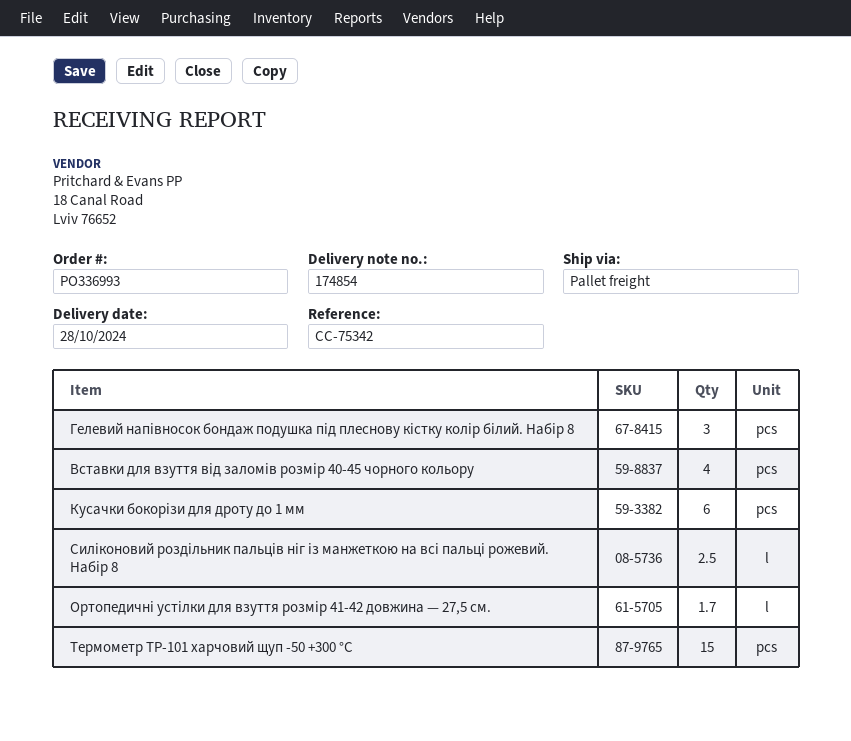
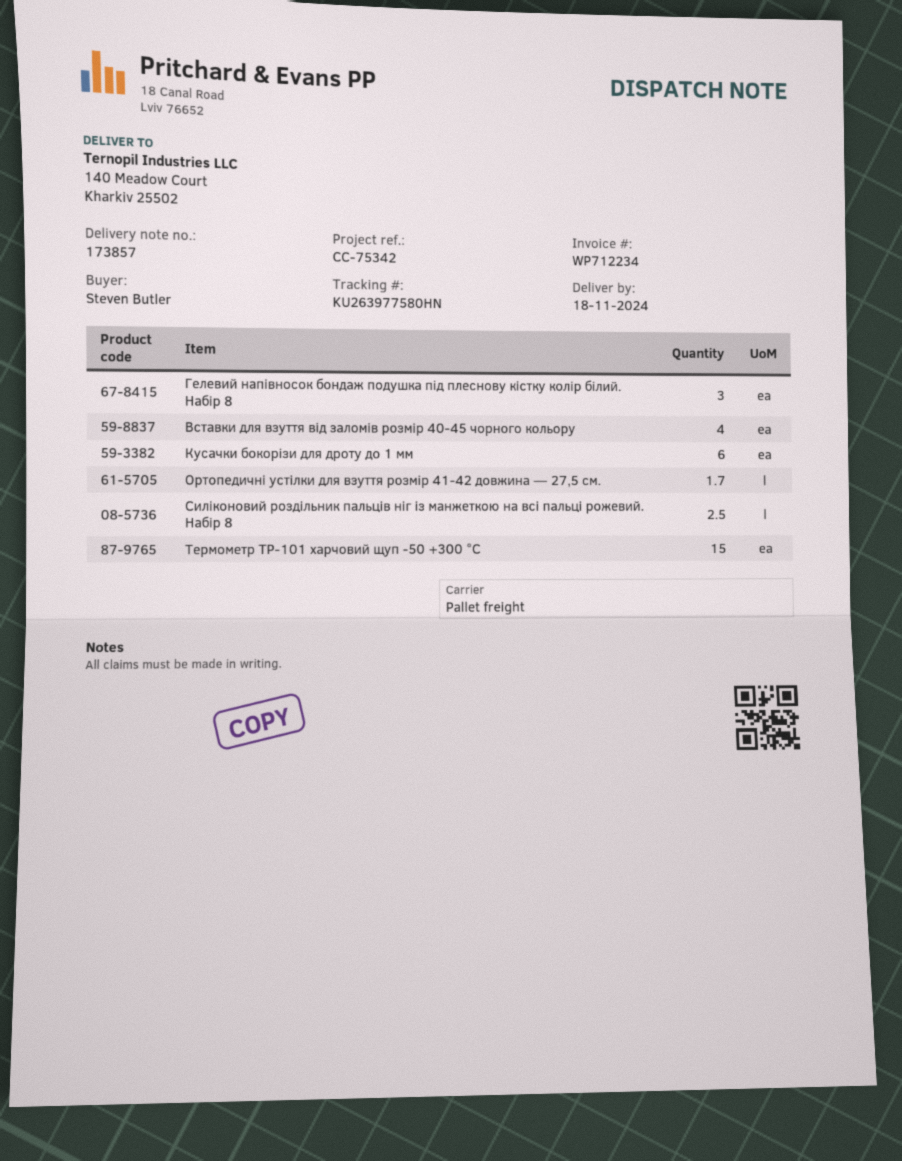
delivery note number: 174854 -> 173857
delivery date: 2024-10-28 -> 2024-11-18

